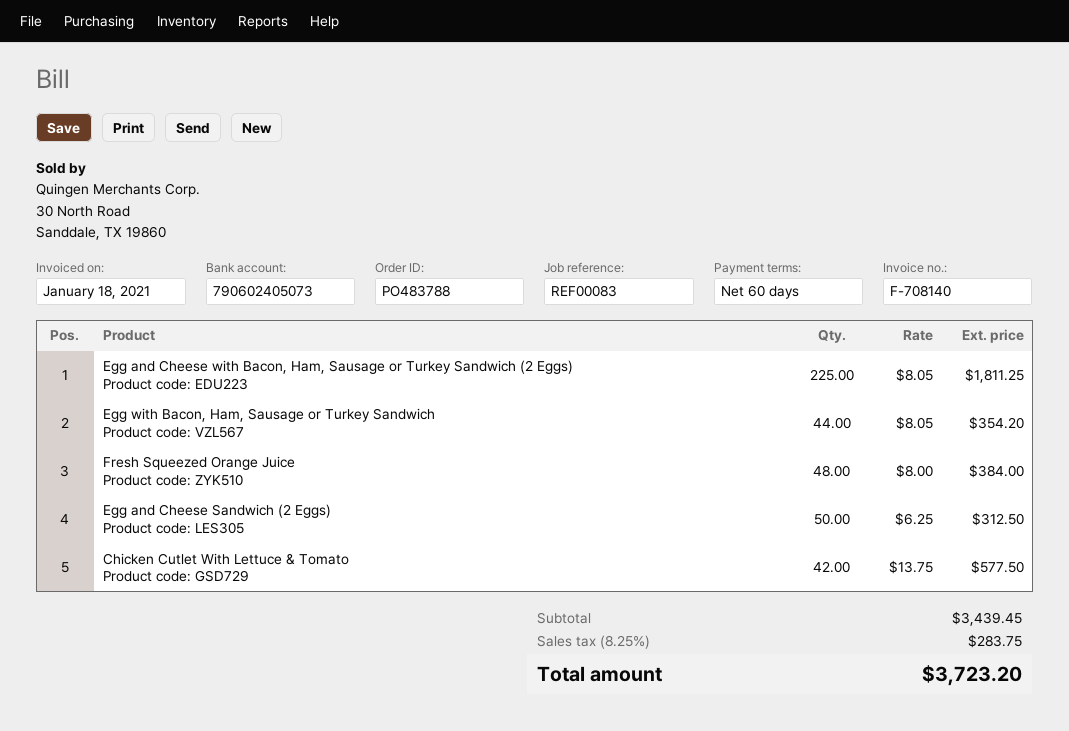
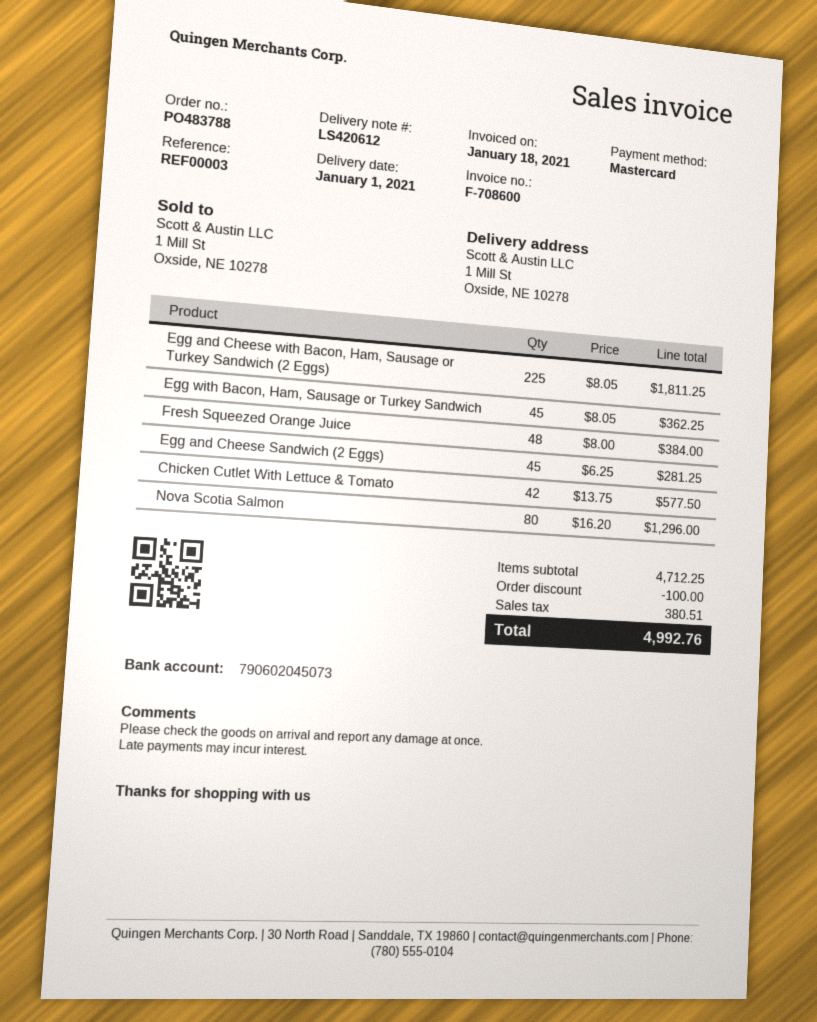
invoice number: F-708140 -> F-708600
reference: REF00083 -> REF00003
bank account: 790602405073 -> 790602045073
Egg with Bacon, Ham, Sausage or Turkey Sandwich: 44 x 8.05 = 354.20 -> 45 x 8.05 = 362.25
Egg and Cheese Sandwich (2 Eggs): 50 x 6.25 = 312.50 -> 45 x 6.25 = 281.25
Nova Scotia Salmon: none -> 80 x 16.20 = 1296.00
subtotal: 3439.45 -> 4712.25
discount: none -> 100.00
tax: 283.75 -> 380.51
total: 3723.20 -> 4992.76

